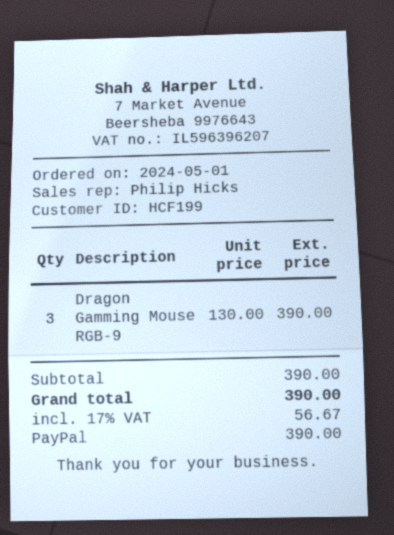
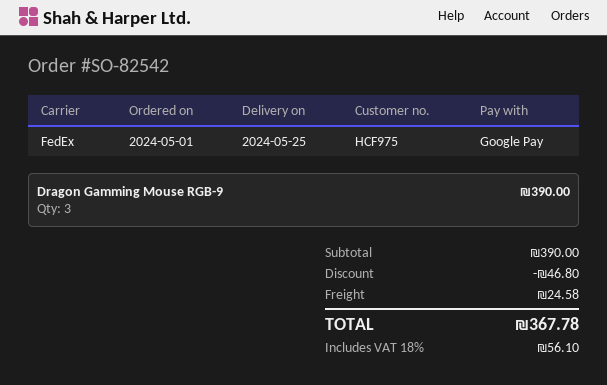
customer number: HCF199 -> HCF975
payment method: PayPal -> Google Pay
discount: none -> 46.80
shipping: none -> 24.58
tax: 17% = 56.67 -> 18% = 56.10
total: 390.00 -> 367.78

